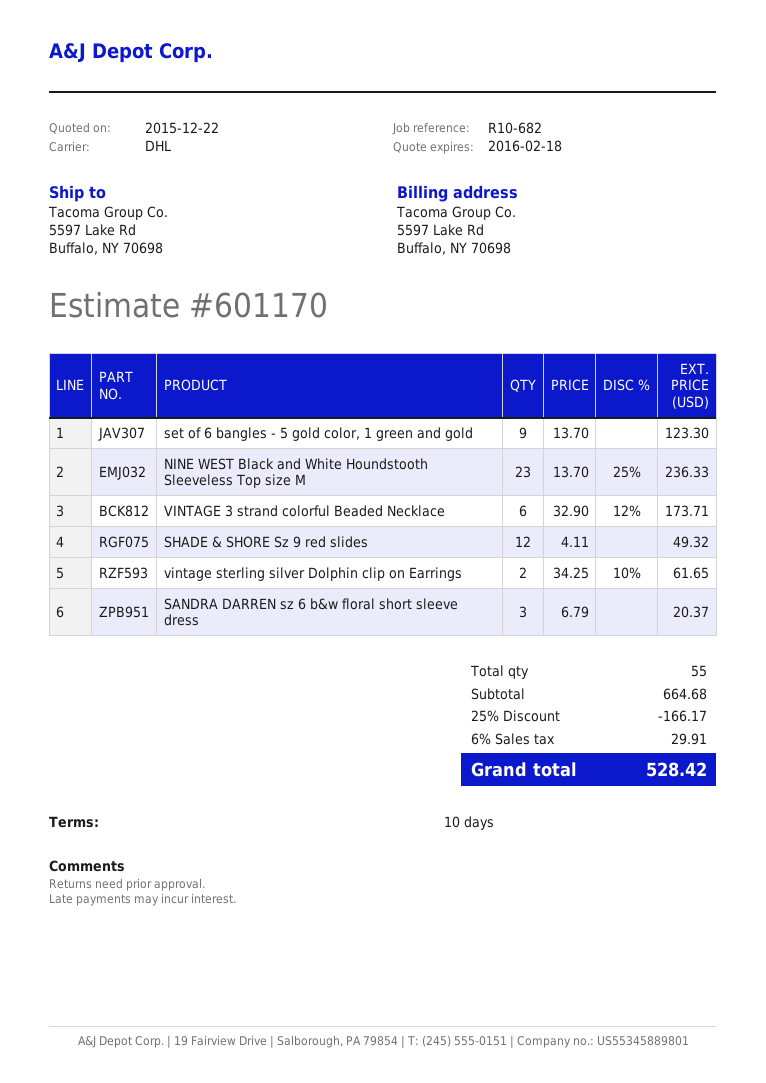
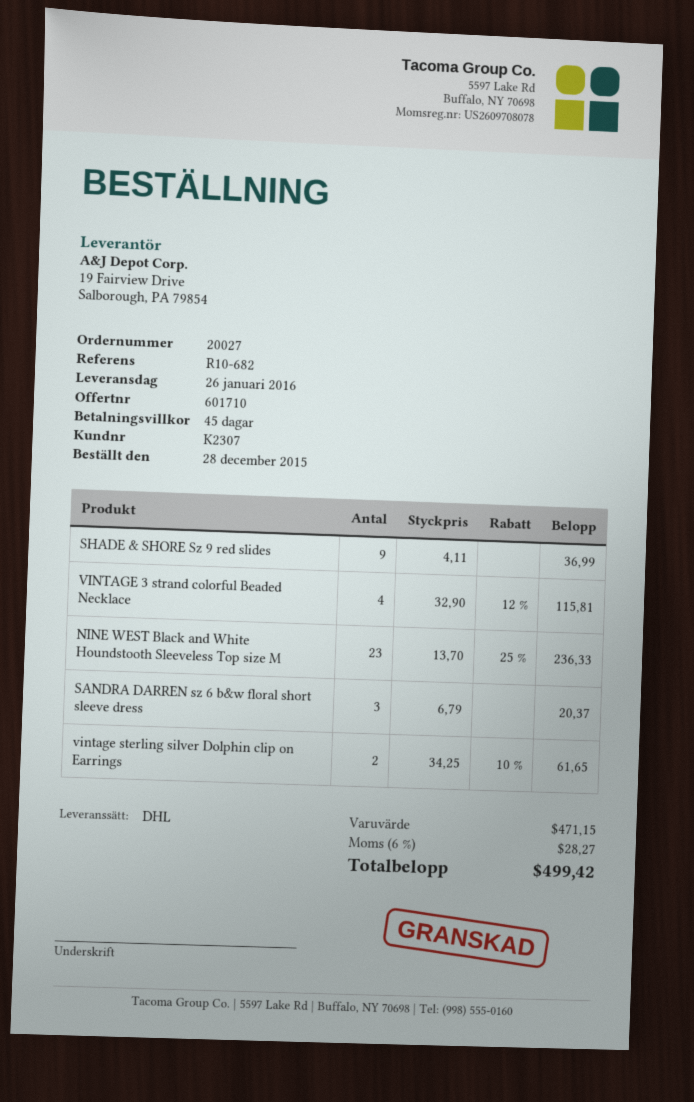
quote number: 601170 -> 601710
payment terms: 10 days -> 45 days
set of 6 bangles - 5 gold color, 1 green and gold: 9 x 13.70 = 123.30 -> none
VINTAGE 3 strand colorful Beaded Necklace: 6 x 32.90 - 12% = 173.71 -> 4 x 32.90 - 12% = 115.81
SHADE & SHORE Sz 9 red slides: 12 x 4.11 = 49.32 -> 9 x 4.11 = 36.99
subtotal: 664.68 -> 471.15
discount: 25% = 166.17 -> none
tax: 6% = 29.91 -> 6% = 28.27
total: 528.42 -> 499.42

